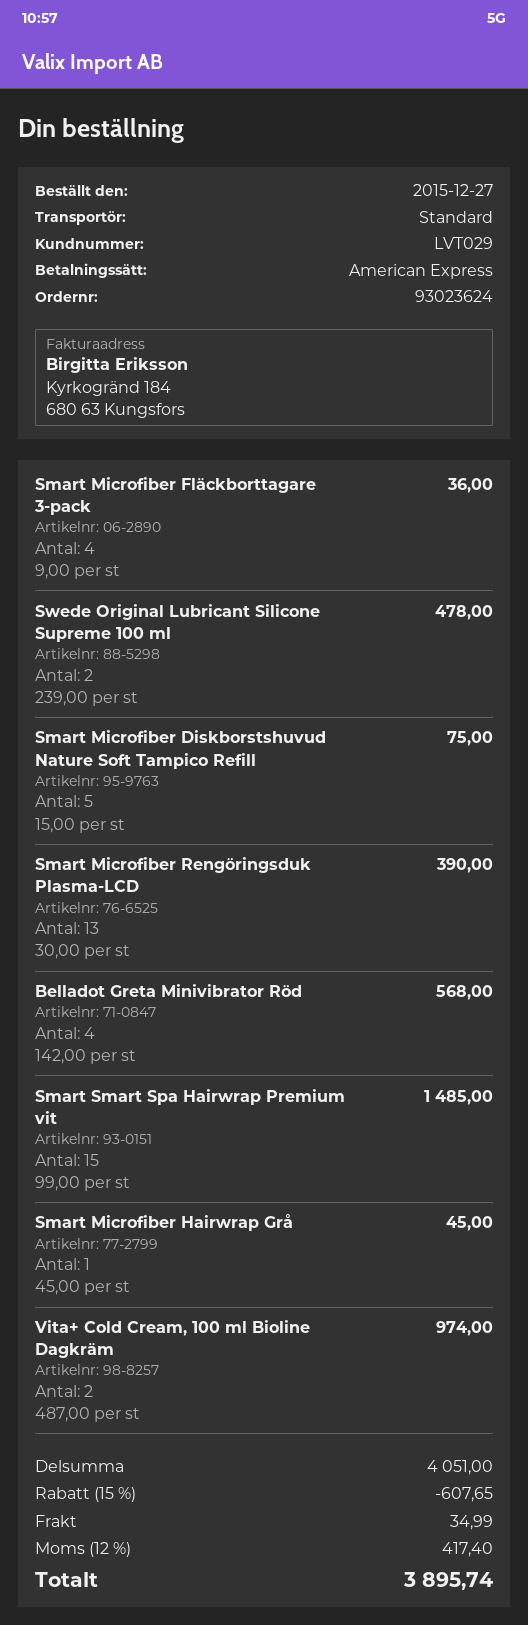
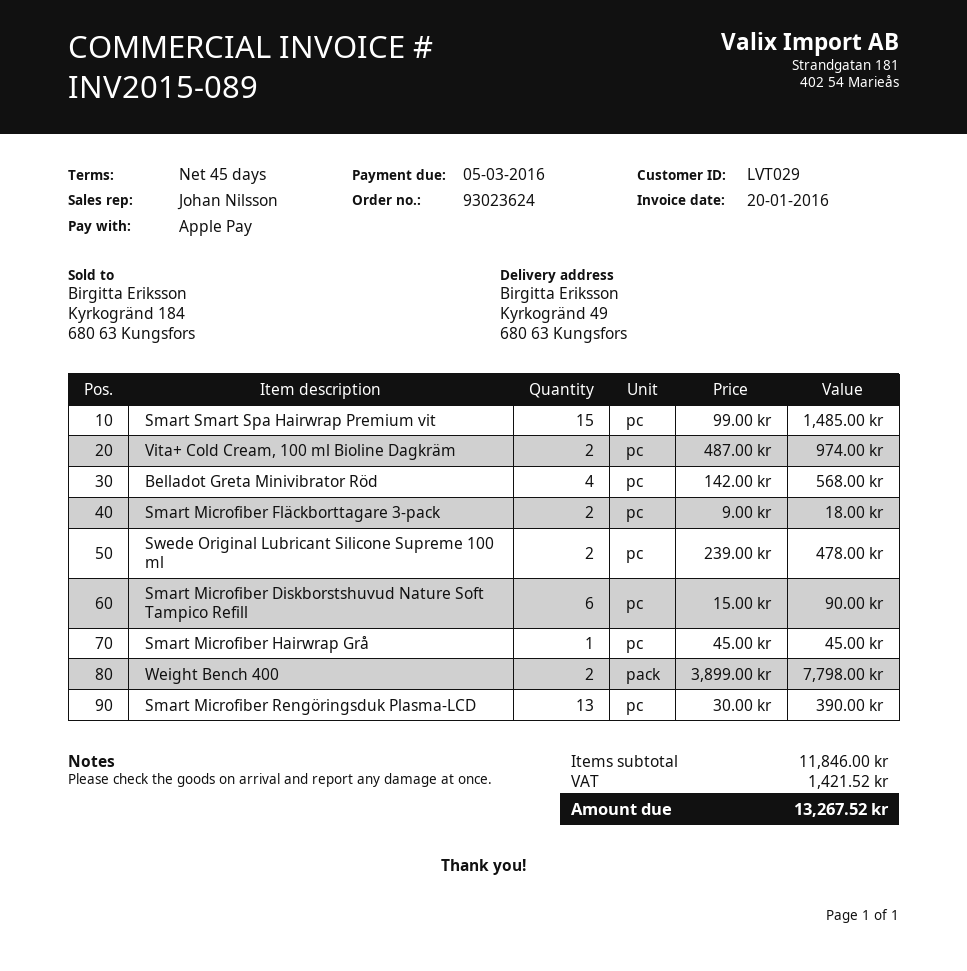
payment method: American Express -> Apple Pay
Smart Microfiber Fläckborttagare 3-pack: 4 x 9.00 = 36.00 -> 2 x 9.00 = 18.00
Smart Microfiber Diskborstshuvud Nature Soft Tampico Refill: 5 x 15.00 = 75.00 -> 6 x 15.00 = 90.00
Weight Bench 400: none -> 2 x 3899.00 = 7798.00
subtotal: 4051.00 -> 11846.00
discount: 15% = 607.65 -> none
shipping: 34.99 -> none
tax: 417.40 -> 1421.52
total: 3895.74 -> 13267.52

